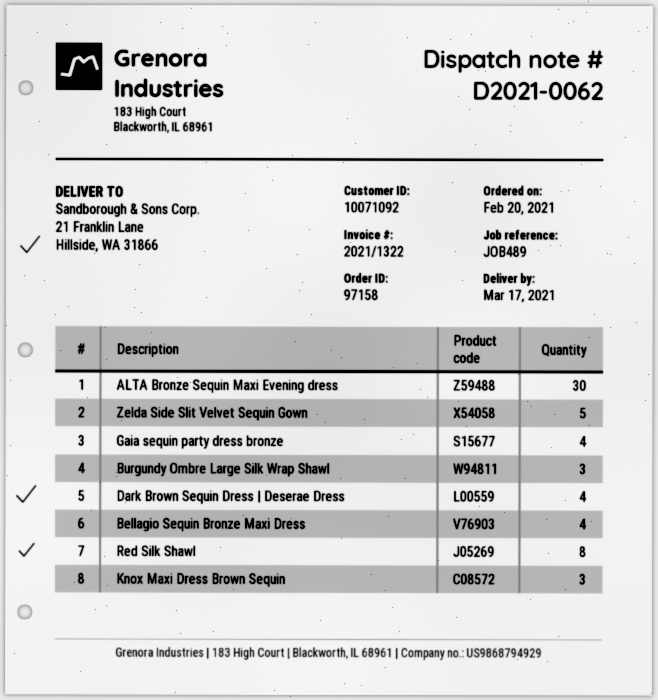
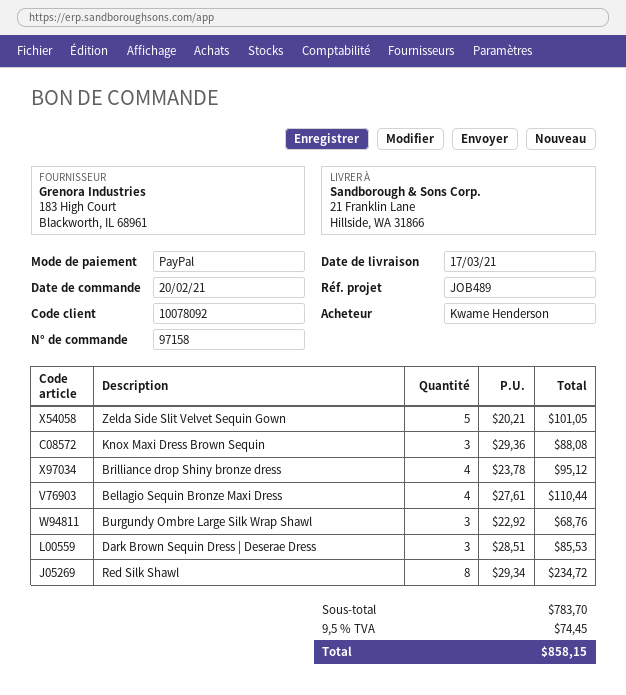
customer number: 10071092 -> 10078092
ALTA Bronze Sequin Maxi Evening dress: 30 -> none
Gaia sequin party dress bronze: 4 -> none
Dark Brown Sequin Dress | Deserae Dress: 4 -> 3
Brilliance drop Shiny bronze dress: none -> 4

